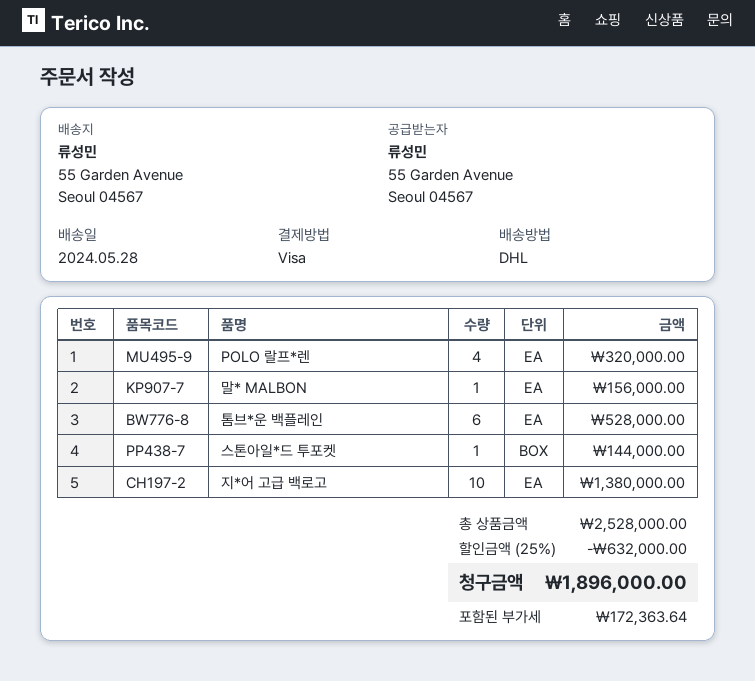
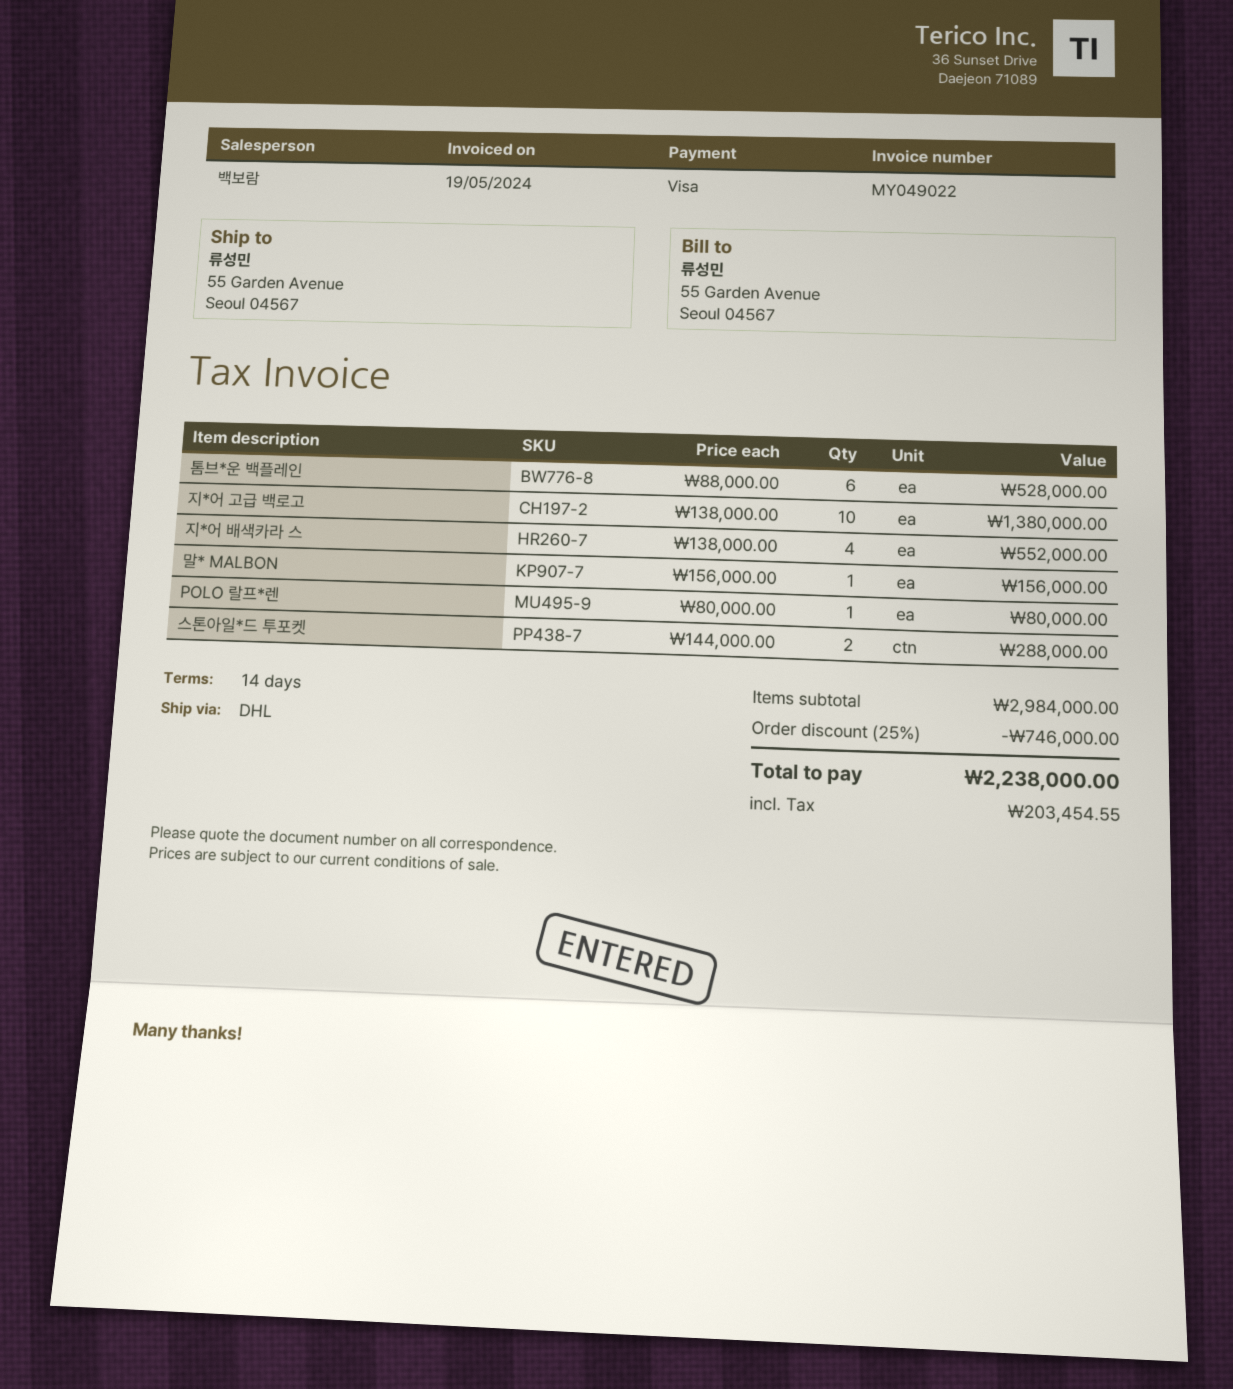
POLO 랄프*렌: 4 for 320000.00 -> 1 for 80000.00
스톤아일*드 투포켓: 1 for 144000.00 -> 2 for 288000.00
지*어 배색카라 스: none -> 4 for 552000.00
subtotal: 2528000.00 -> 2984000.00
discount: 25% = 632000.00 -> 25% = 746000.00
tax: 172363.64 -> 203454.55
total: 1896000.00 -> 2238000.00

